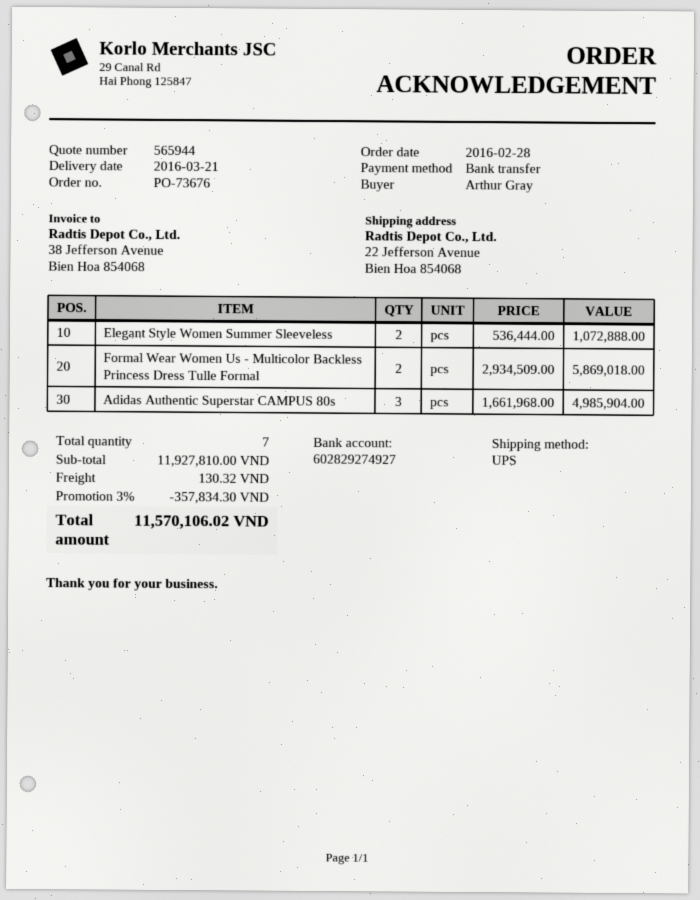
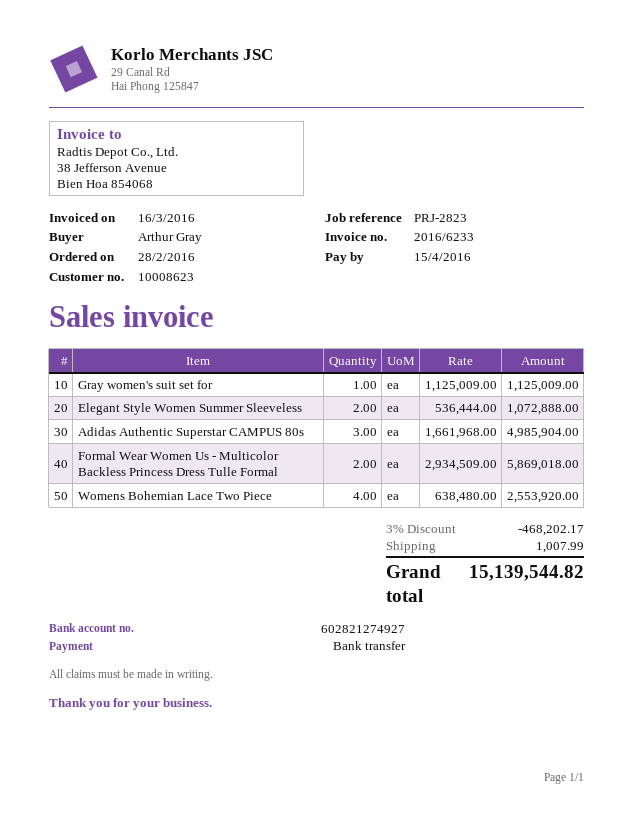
bank account: 602829274927 -> 602821274927
Gray women's suit set for: none -> 1 x 1125009.00 = 1125009.00
Womens Bohemian Lace Two Piece: none -> 4 x 638480.00 = 2553920.00
discount: 3% = 357834.30 -> 3% = 468202.17
shipping: 130.32 -> 1007.99
total: 11570106.02 -> 15139544.82

